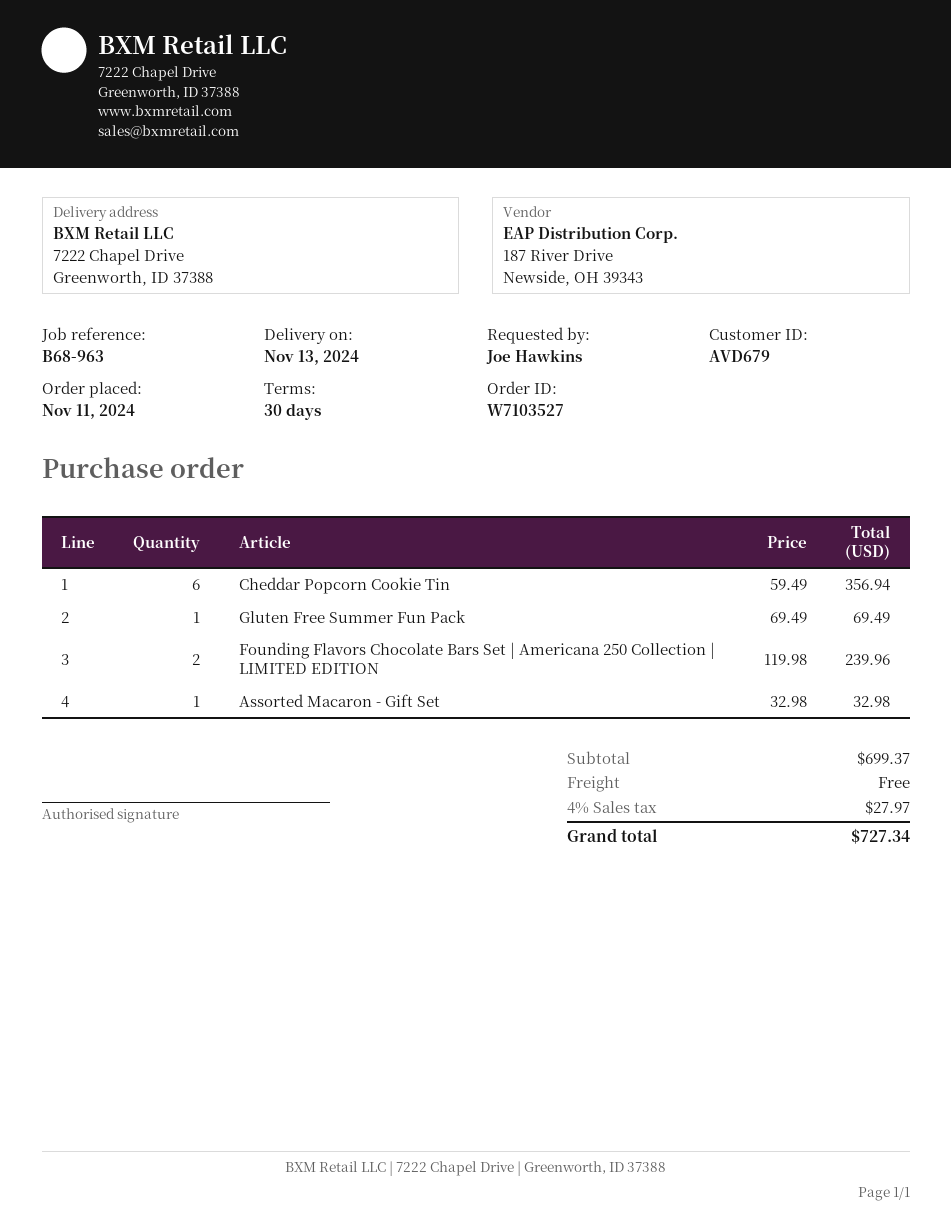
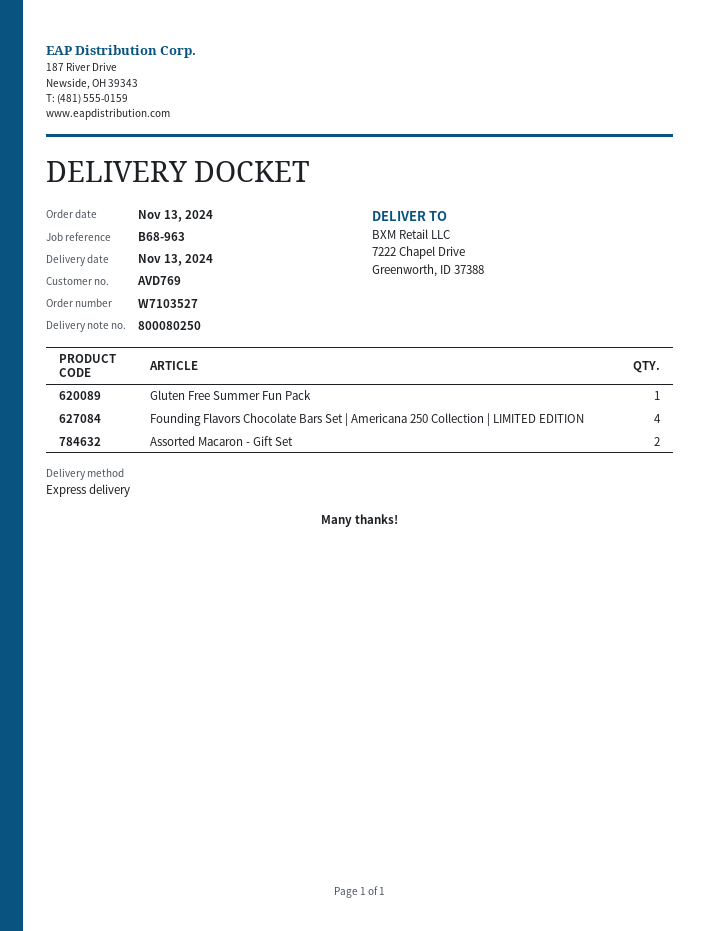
order date: 2024-11-11 -> 2024-11-13
customer number: AVD679 -> AVD769
Cheddar Popcorn Cookie Tin: 6 -> none
Founding Flavors Chocolate Bars Set | Americana 250 Collection | LIMITED EDITION: 2 -> 4
Assorted Macaron - Gift Set: 1 -> 2

